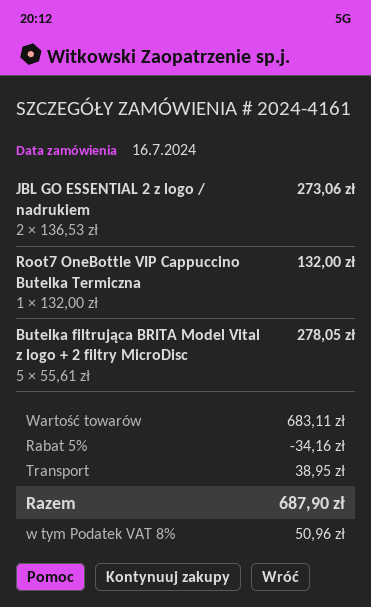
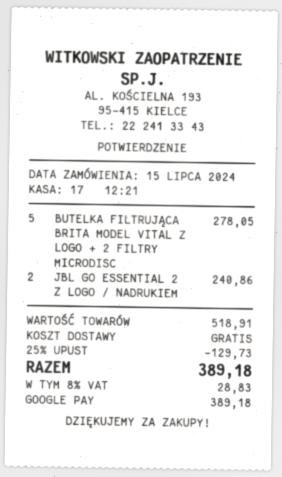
order date: 2024-07-16 -> 2024-07-15
JBL GO ESSENTIAL 2 z logo / nadrukiem: 2 for 273.06 -> 2 for 240.86
Root7 OneBottle VIP Cappuccino Butelka Termiczna: 1 for 132.00 -> none
subtotal: 683.11 -> 518.91
discount: 5% = 34.16 -> 25% = 129.73
shipping: 38.95 -> 0.00
tax: 8% = 50.96 -> 8% = 28.83
total: 687.90 -> 389.18

